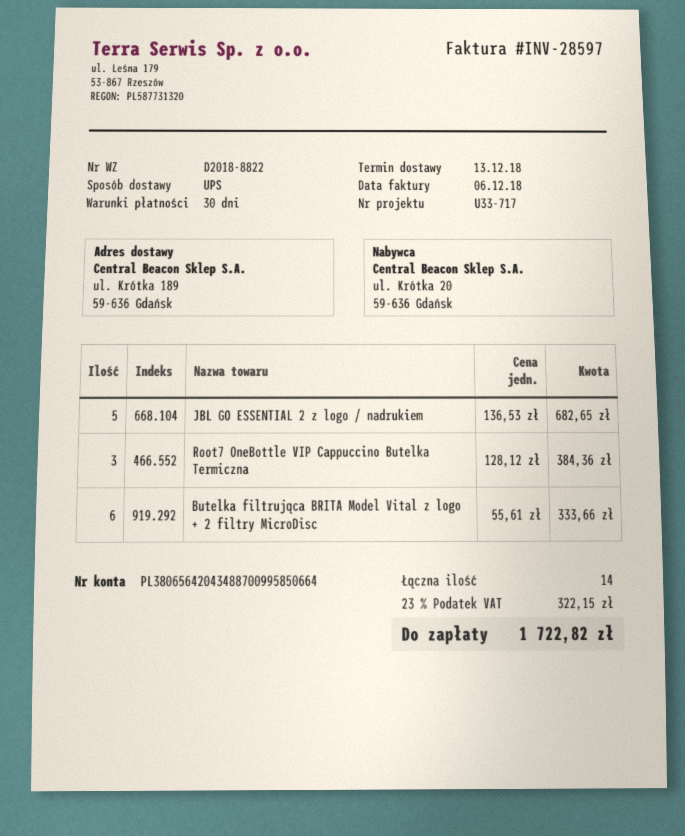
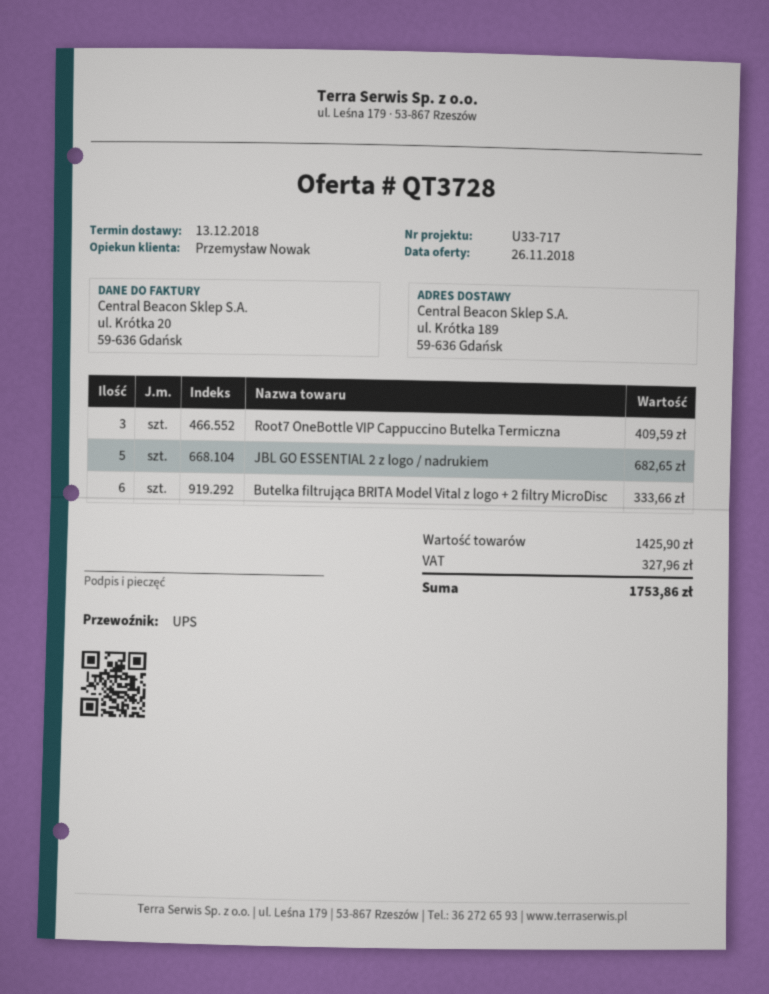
Root7 OneBottle VIP Cappuccino Butelka Termiczna: 3 for 384.36 -> 3 for 409.59
tax: 322.15 -> 327.96
total: 1722.82 -> 1753.86

